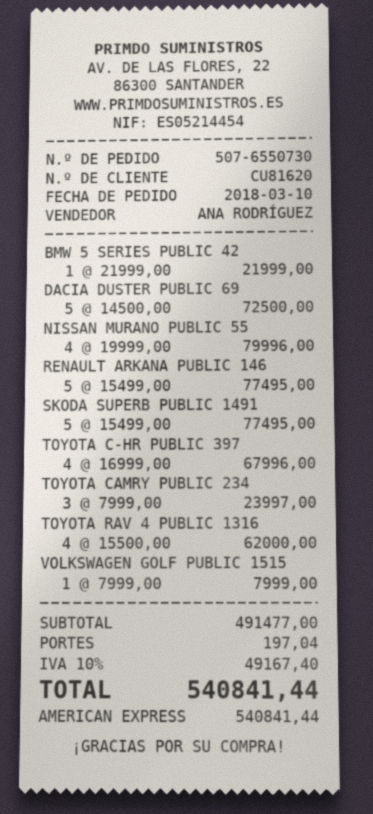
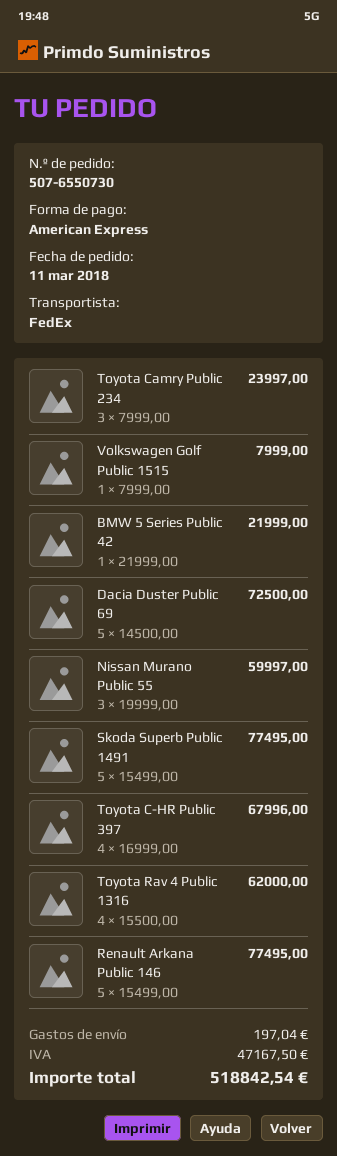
order date: 2018-03-10 -> 2018-03-11
NISSAN MURANO PUBLIC 55: 4 x 19999.00 = 79996.00 -> 3 x 19999.00 = 59997.00
tax: 49167.40 -> 47167.50
total: 540841.44 -> 518842.54

